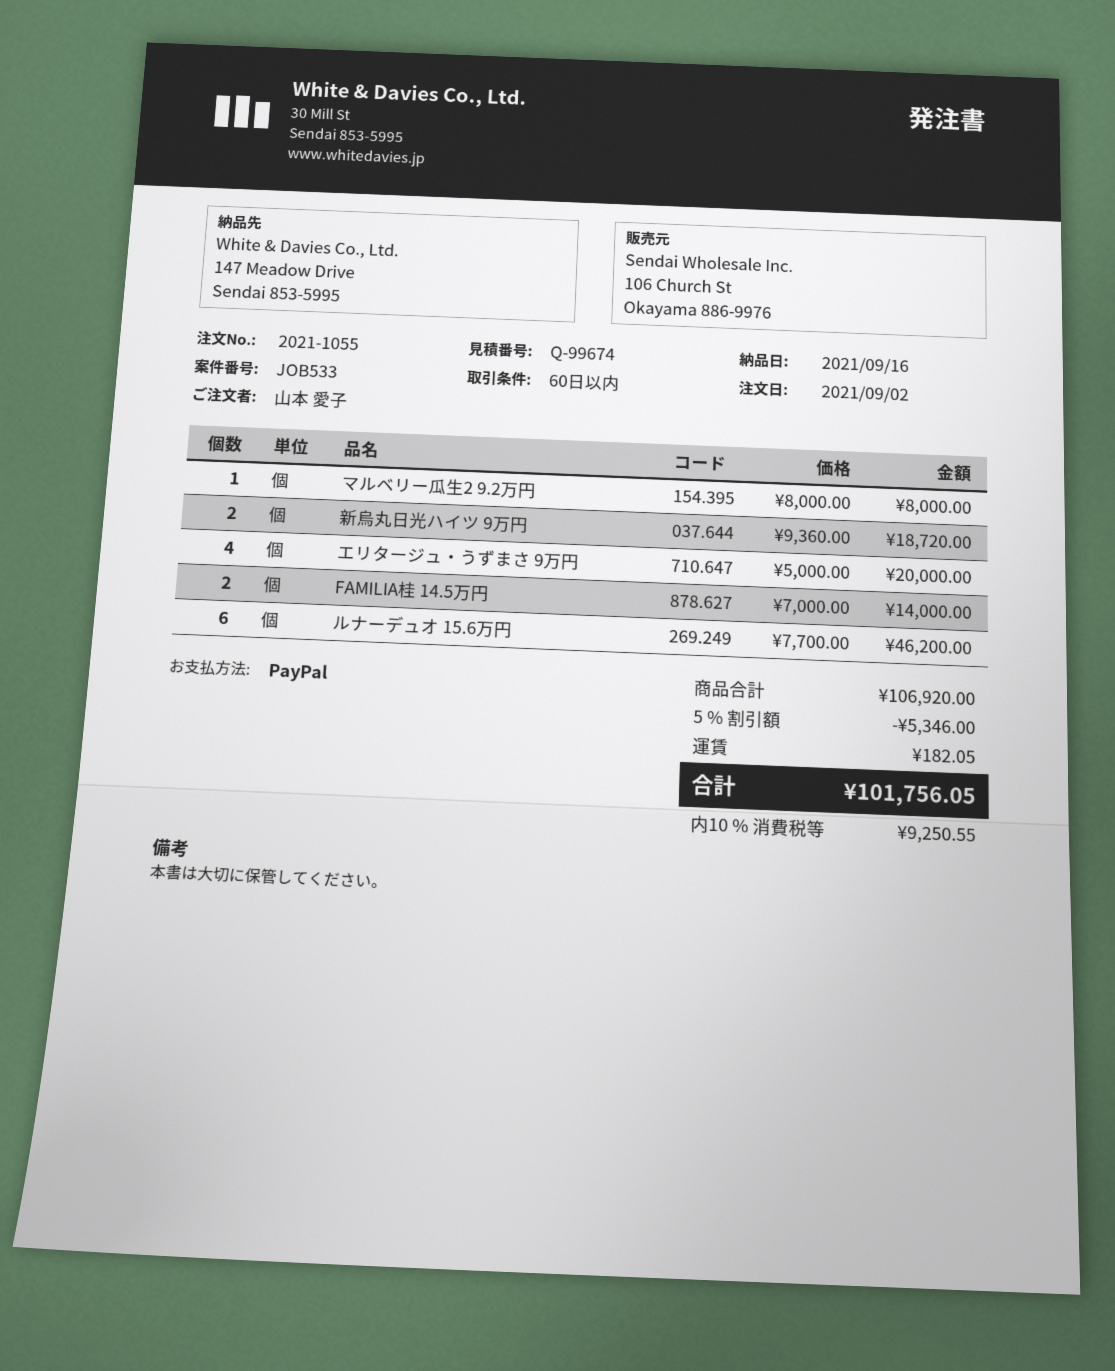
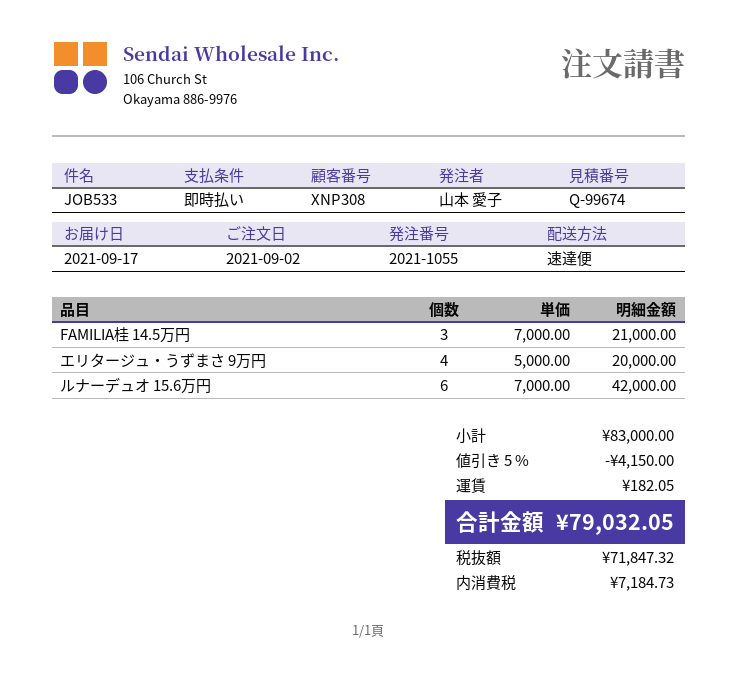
delivery date: 2021-09-16 -> 2021-09-17
payment terms: 60 days -> on receipt
マルベリー瓜生2 9.2万円: 1 x 8000.00 = 8000.00 -> none
新烏丸日光ハイツ 9万円: 2 x 9360.00 = 18720.00 -> none
FAMILIA桂 14.5万円: 2 x 7000.00 = 14000.00 -> 3 x 7000.00 = 21000.00
ルナーデュオ 15.6万円: 6 x 7700.00 = 46200.00 -> 6 x 7000.00 = 42000.00
subtotal: 106920.00 -> 83000.00
discount: 5% = 5346.00 -> 5% = 4150.00
tax: 9250.55 -> 7184.73
total: 101756.05 -> 79032.05

